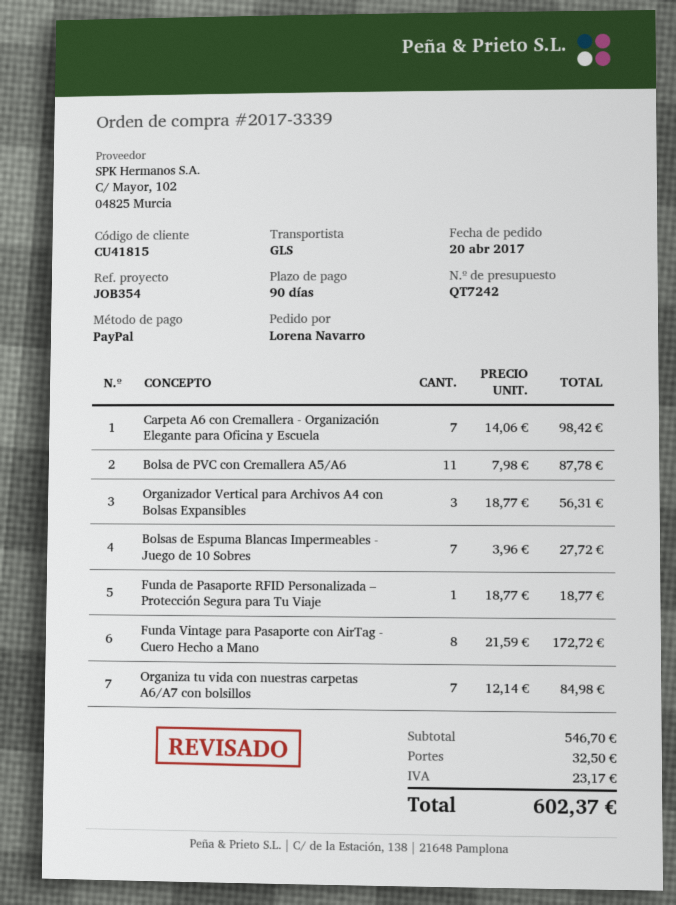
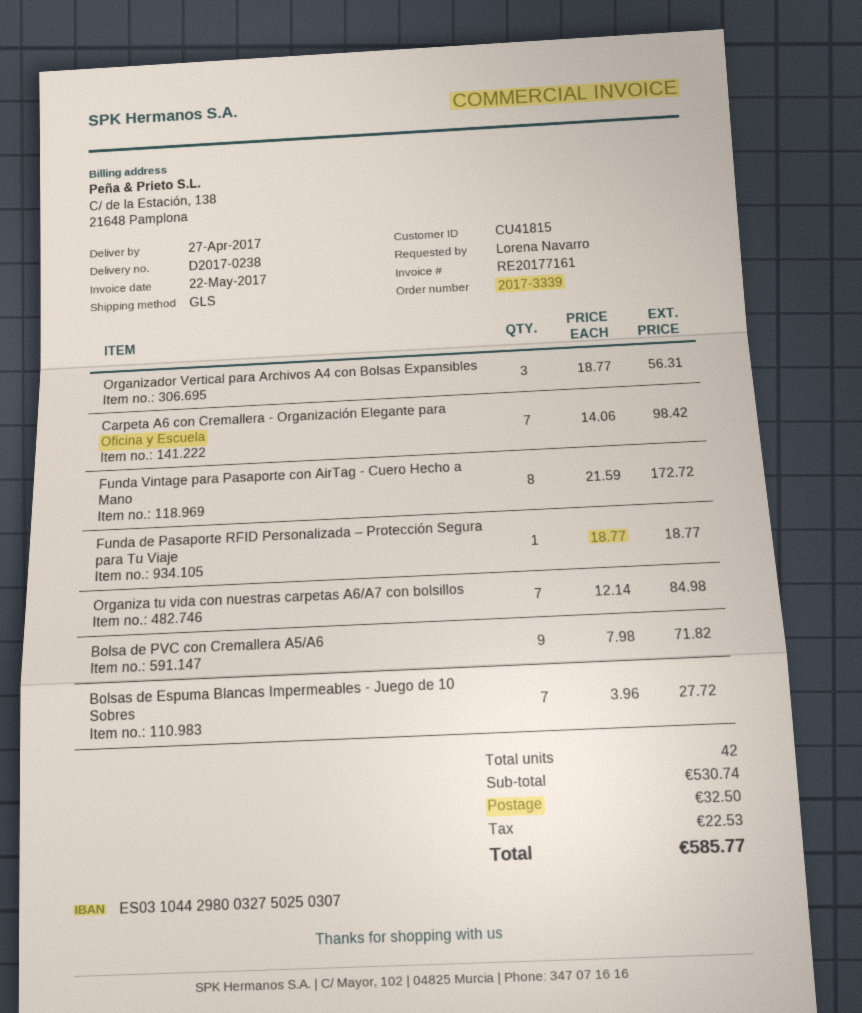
Bolsa de PVC con Cremallera A5/A6: 11 x 7.98 = 87.78 -> 9 x 7.98 = 71.82
subtotal: 546.70 -> 530.74
tax: 23.17 -> 22.53
total: 602.37 -> 585.77

